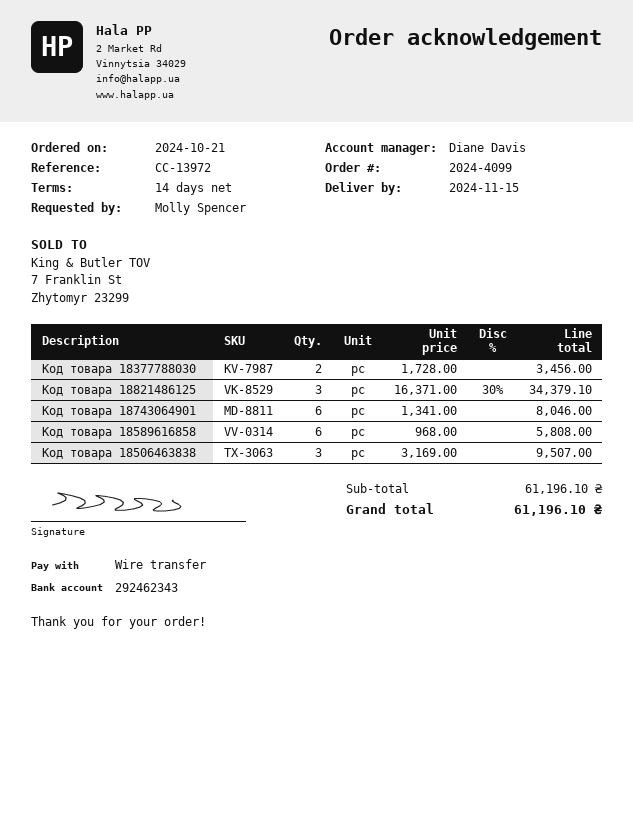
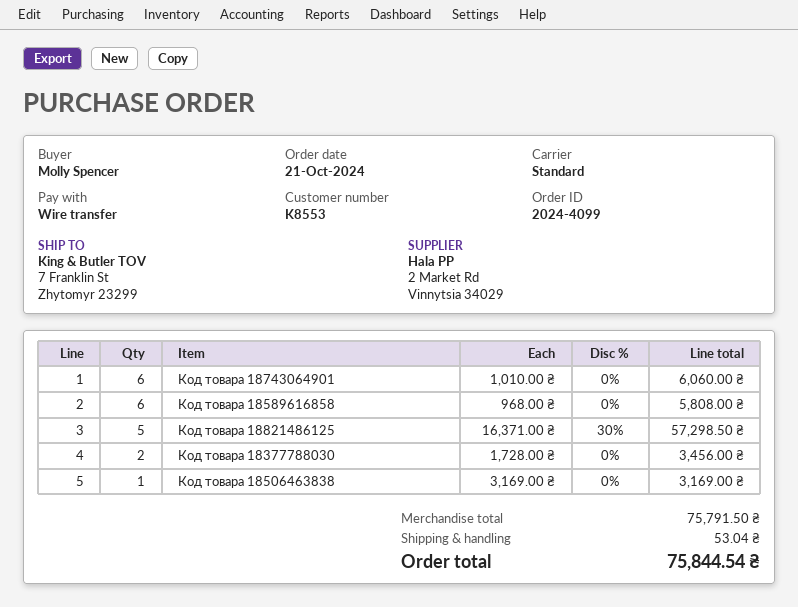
Код товара 18821486125: 3 x 16371.00 - 30% = 34379.10 -> 5 x 16371.00 - 30% = 57298.50
Код товара 18743064901: 6 x 1341.00 = 8046.00 -> 6 x 1010.00 = 6060.00
Код товара 18506463838: 3 x 3169.00 = 9507.00 -> 1 x 3169.00 = 3169.00
subtotal: 61196.10 -> 75791.50
shipping: none -> 53.04
total: 61196.10 -> 75844.54

